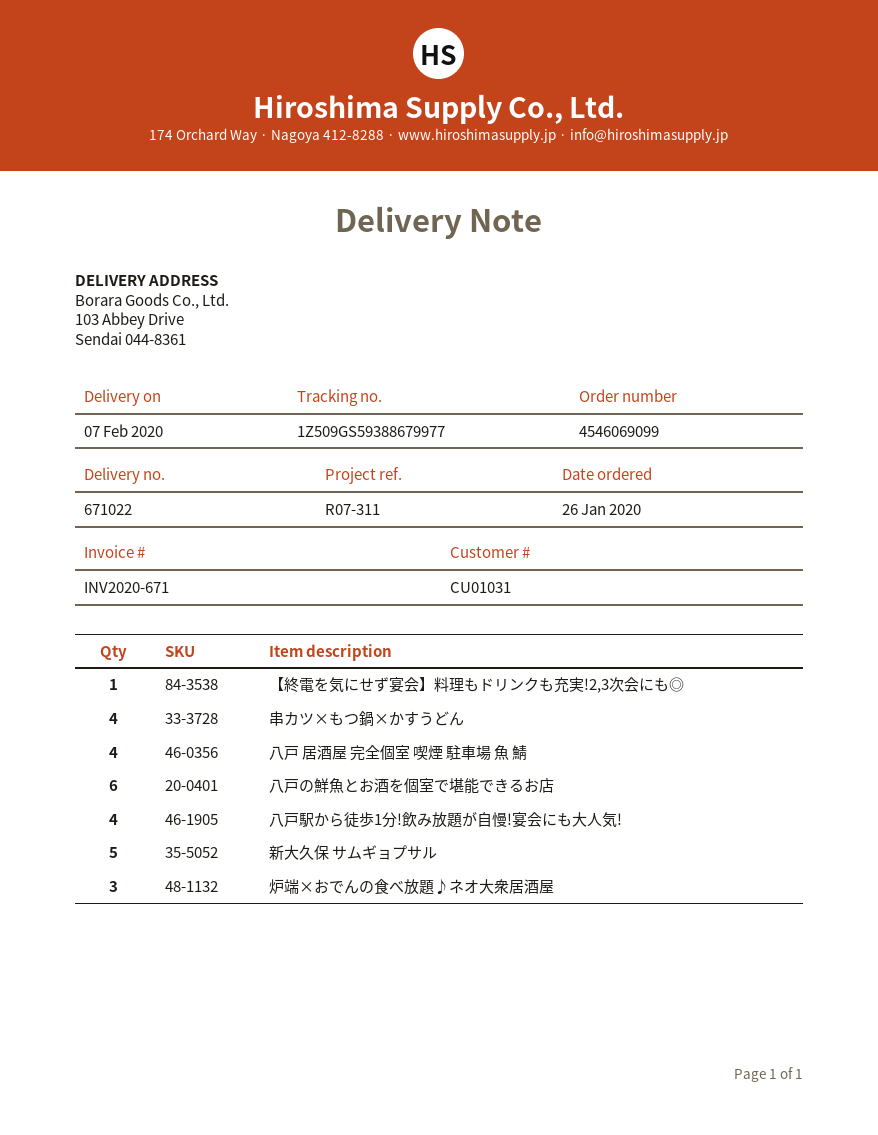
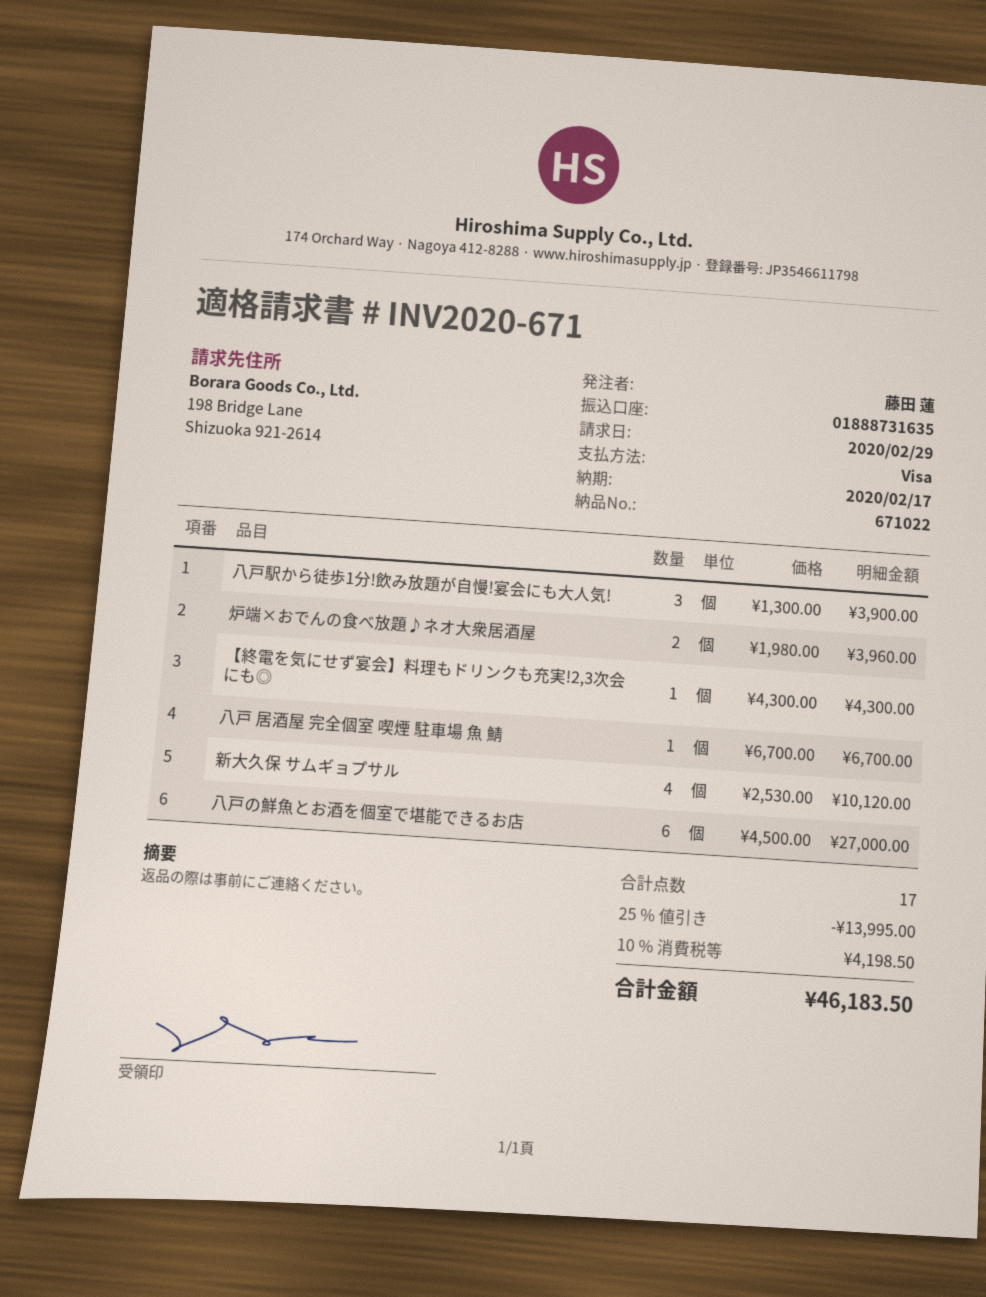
delivery date: 2020-02-07 -> 2020-02-17
串カツ×もつ鍋×かすうどん: 4 -> none
八戸 居酒屋 完全個室 喫煙 駐車場 魚 鯖: 4 -> 1
八戸駅から徒歩1分!飲み放題が自慢!宴会にも大人気!: 4 -> 3
新大久保 サムギョプサル: 5 -> 4
炉端×おでんの食べ放題♪ネオ大衆居酒屋: 3 -> 2

